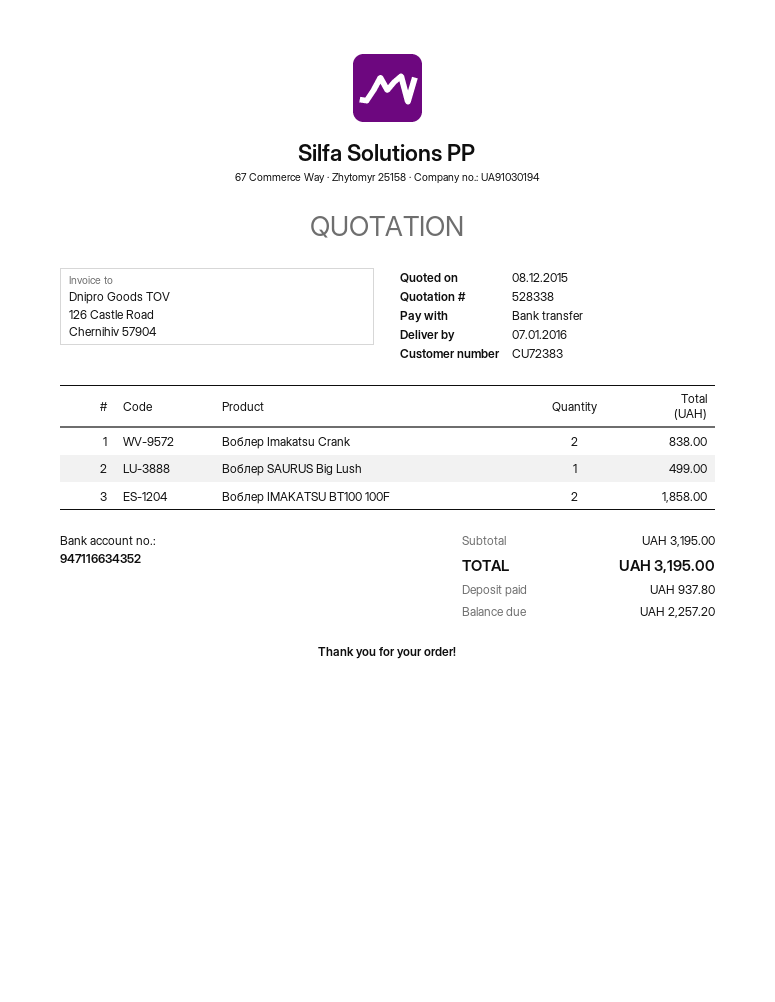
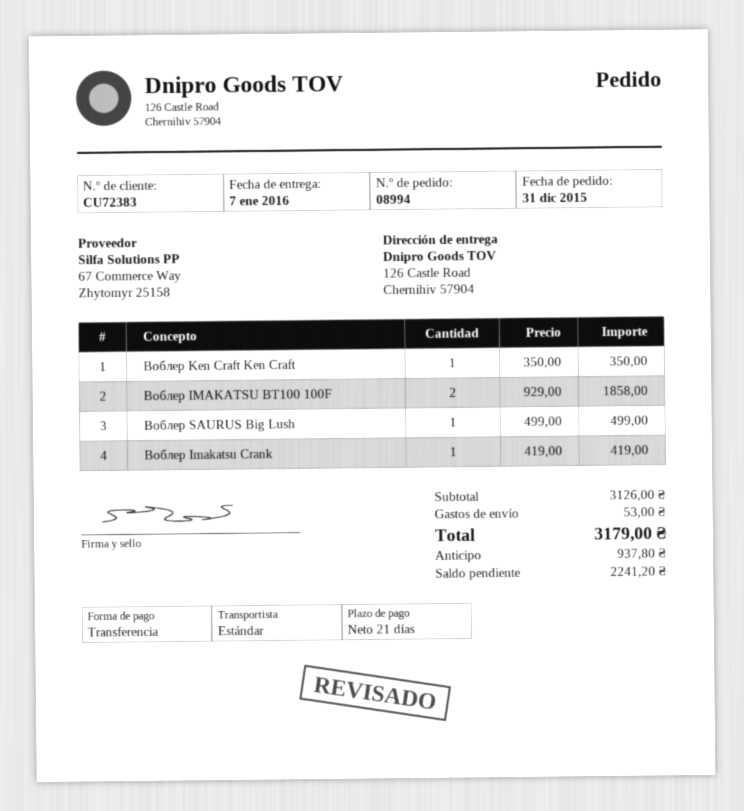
Воблер Imakatsu Crank: 2 for 838.00 -> 1 for 419.00
Воблер Ken Craft Ken Craft: none -> 1 for 350.00
subtotal: 3195.00 -> 3126.00
shipping: none -> 53.00
total: 3195.00 -> 3179.00
balance: 2257.20 -> 2241.20

